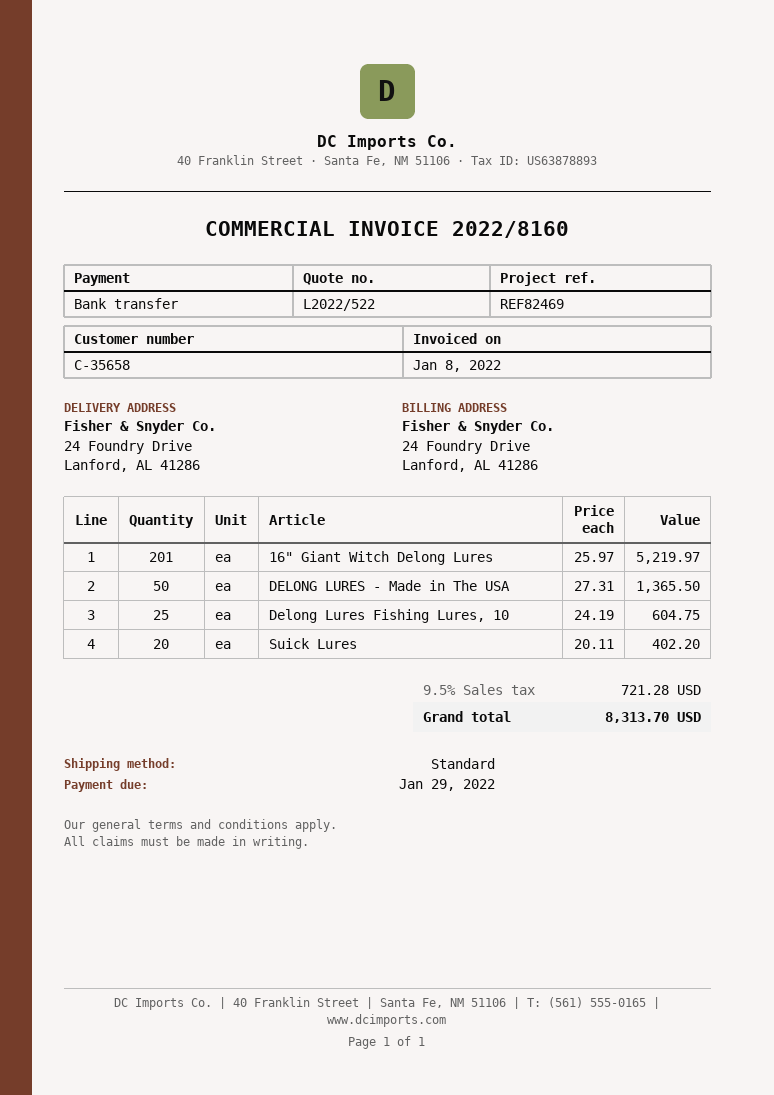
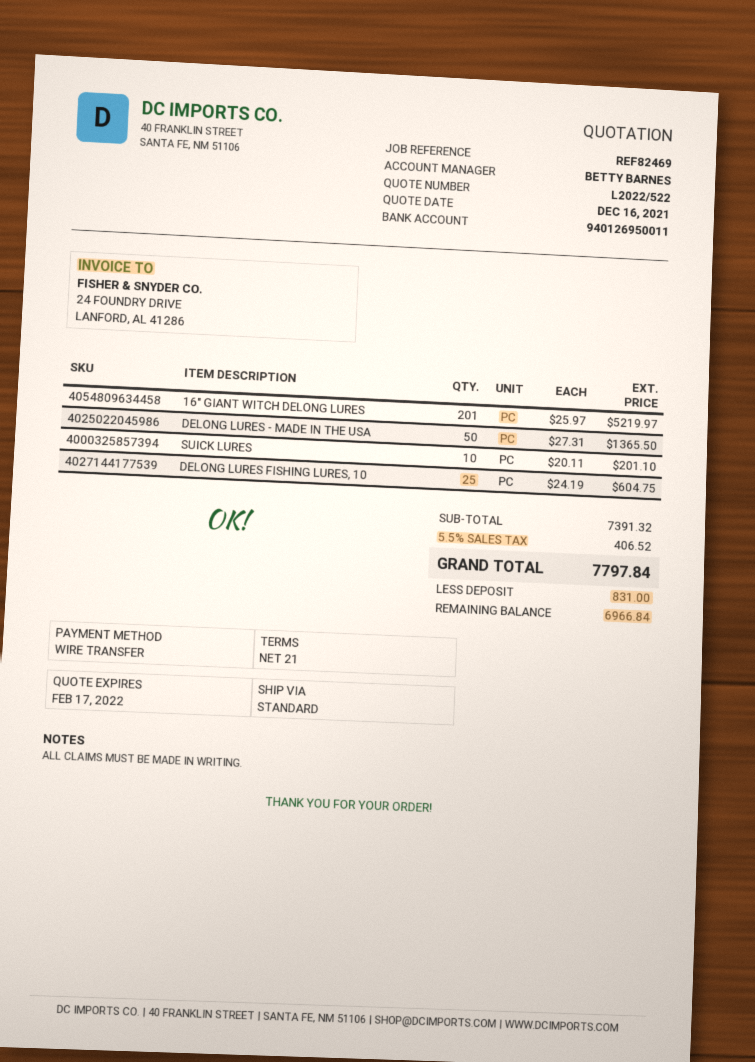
Suick Lures: 20 x 20.11 = 402.20 -> 10 x 20.11 = 201.10
tax: 9.5% = 721.28 -> 5.5% = 406.52
total: 8313.70 -> 7797.84

